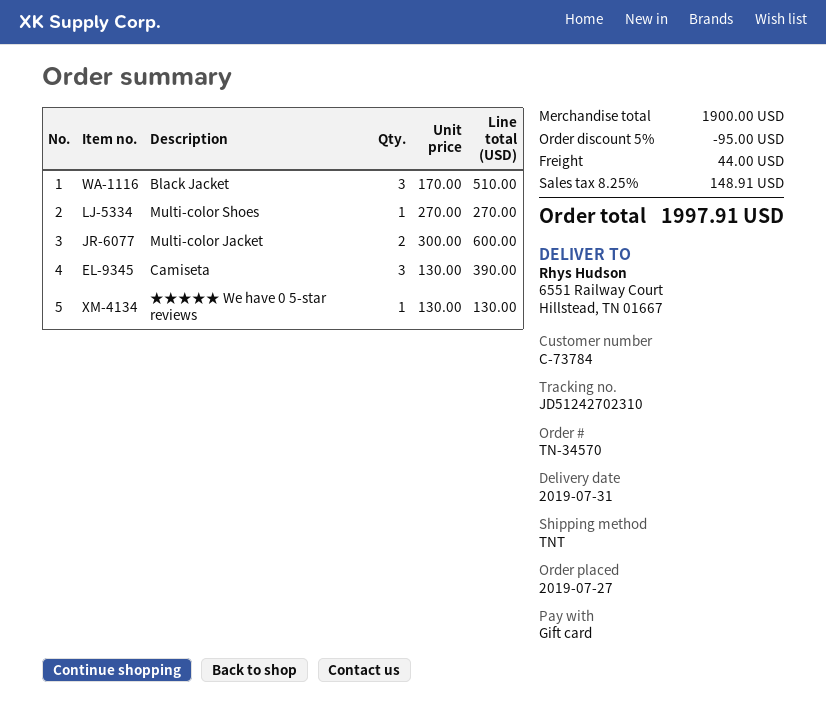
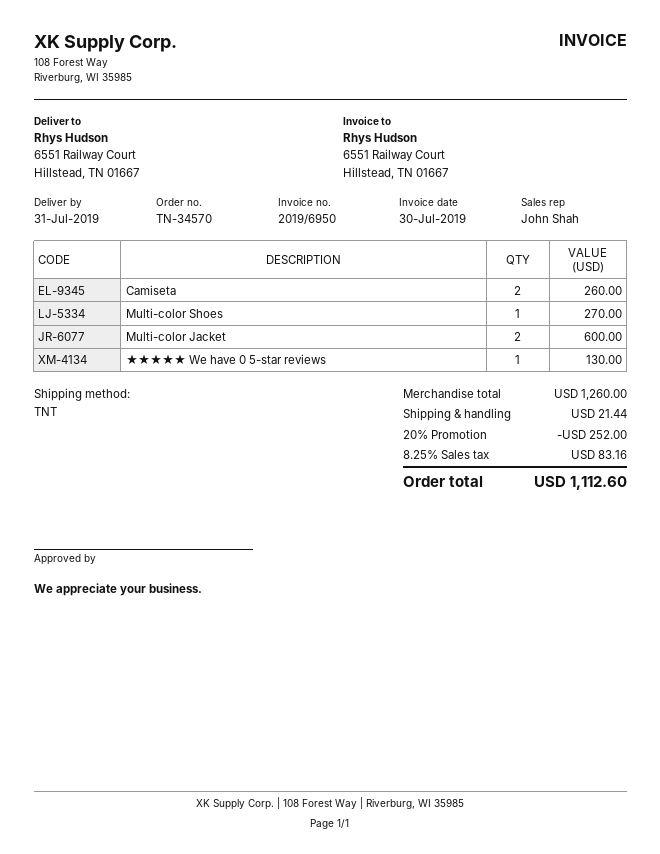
Black Jacket: 3 for 510.00 -> none
Camiseta: 3 for 390.00 -> 2 for 260.00
subtotal: 1900.00 -> 1260.00
discount: 5% = 95.00 -> 20% = 252.00
shipping: 44.00 -> 21.44
tax: 8.25% = 148.91 -> 8.25% = 83.16
total: 1997.91 -> 1112.60

